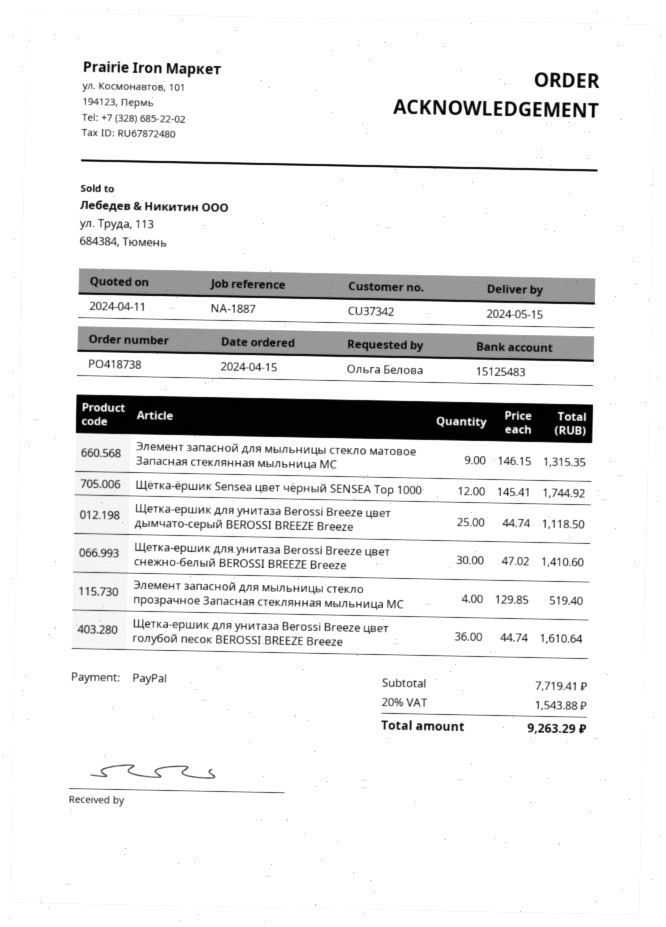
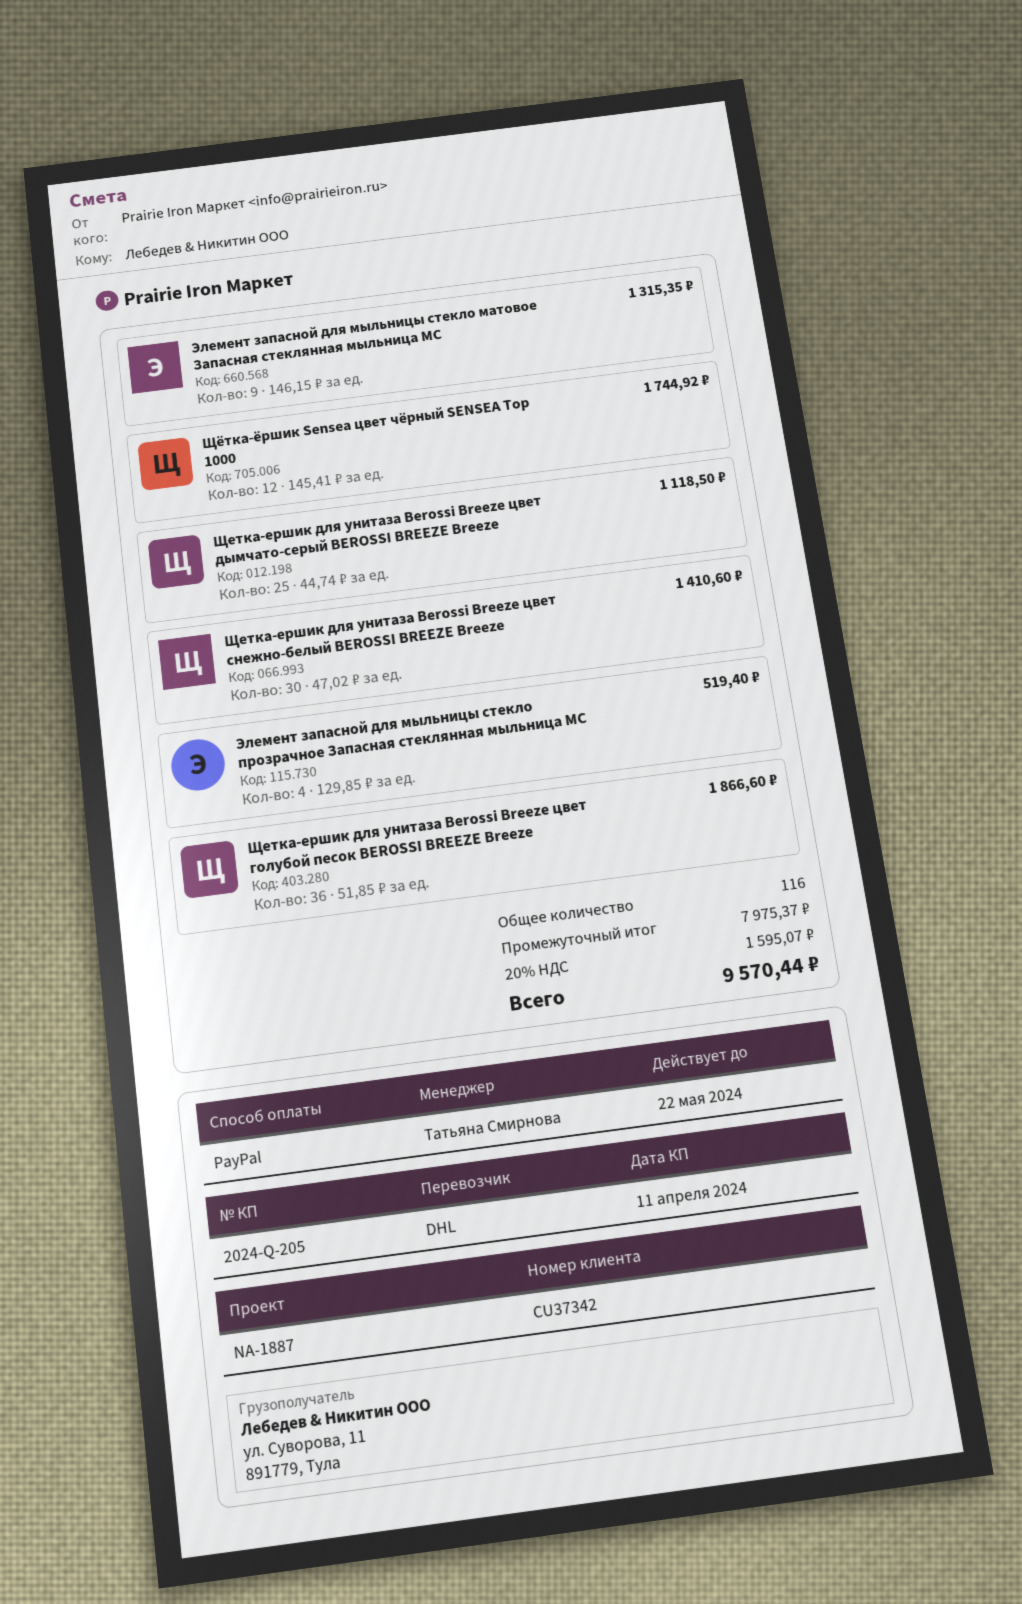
Щетка-ершик для унитаза Berossi Breeze цвет голубой песок BEROSSI BREEZE Breeze: 36 x 44.74 = 1610.64 -> 36 x 51.85 = 1866.60
subtotal: 7719.41 -> 7975.37
tax: 20% = 1543.88 -> 20% = 1595.07
total: 9263.29 -> 9570.44

